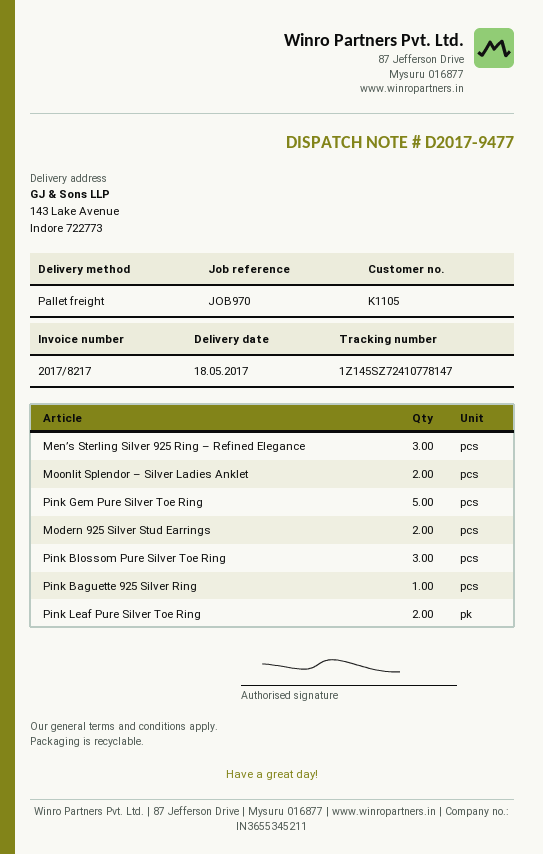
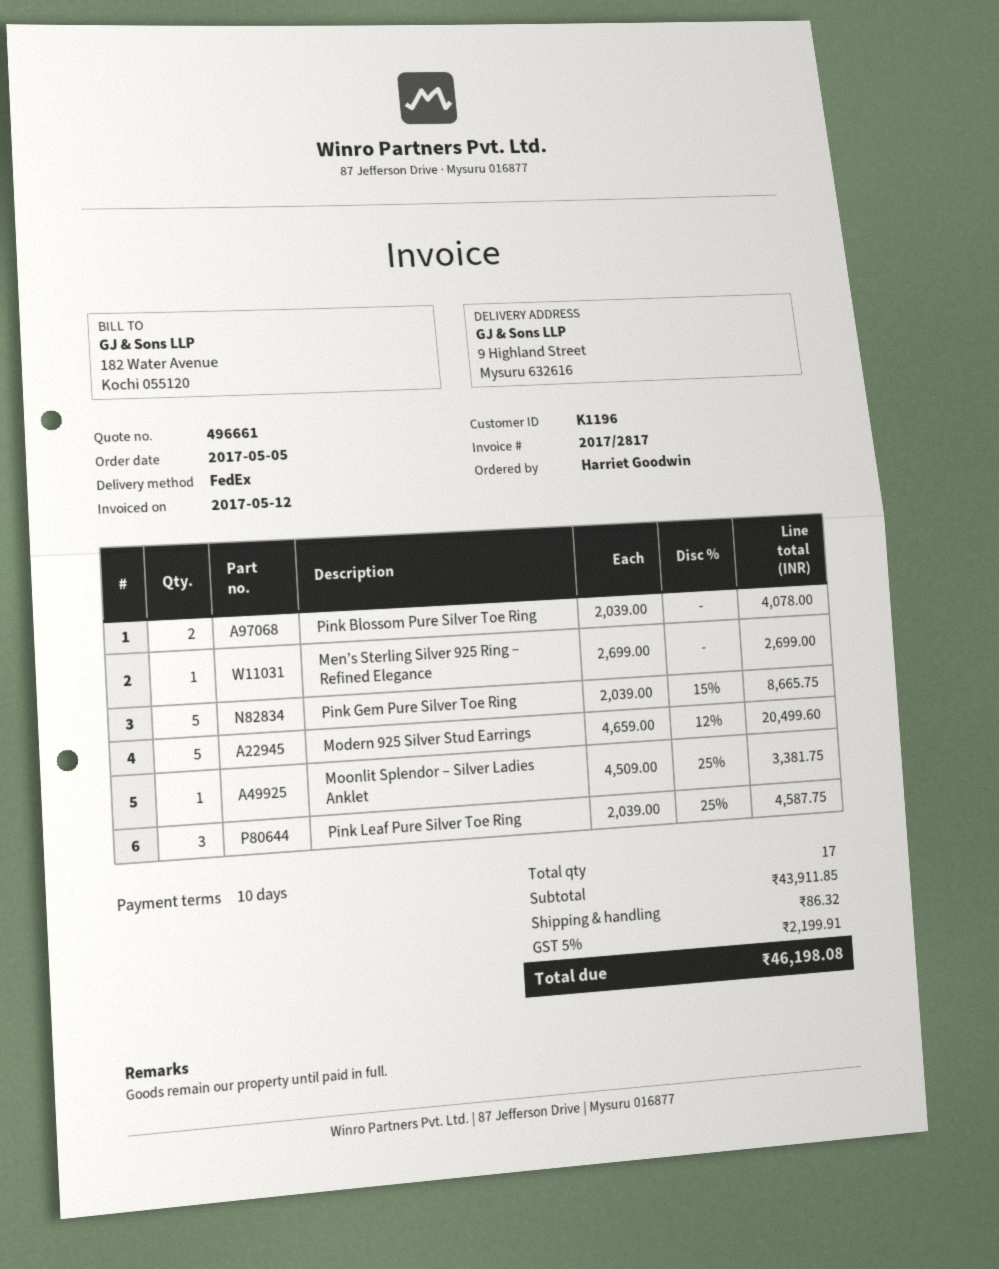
invoice number: 2017/8217 -> 2017/2817
customer number: K1105 -> K1196
shipping method: pallet freight -> FedEx
ship to: 143 Lake Avenue, Indore 722773 -> 9 Highland Street, Mysuru 632616
Men’s Sterling Silver 925 Ring – Refined Elegance: 3 -> 1
Moonlit Splendor – Silver Ladies Anklet: 2 -> 1
Modern 925 Silver Stud Earrings: 2 -> 5
Pink Blossom Pure Silver Toe Ring: 3 -> 2
Pink Baguette 925 Silver Ring: 1 -> none
Pink Leaf Pure Silver Toe Ring: 2 -> 3

